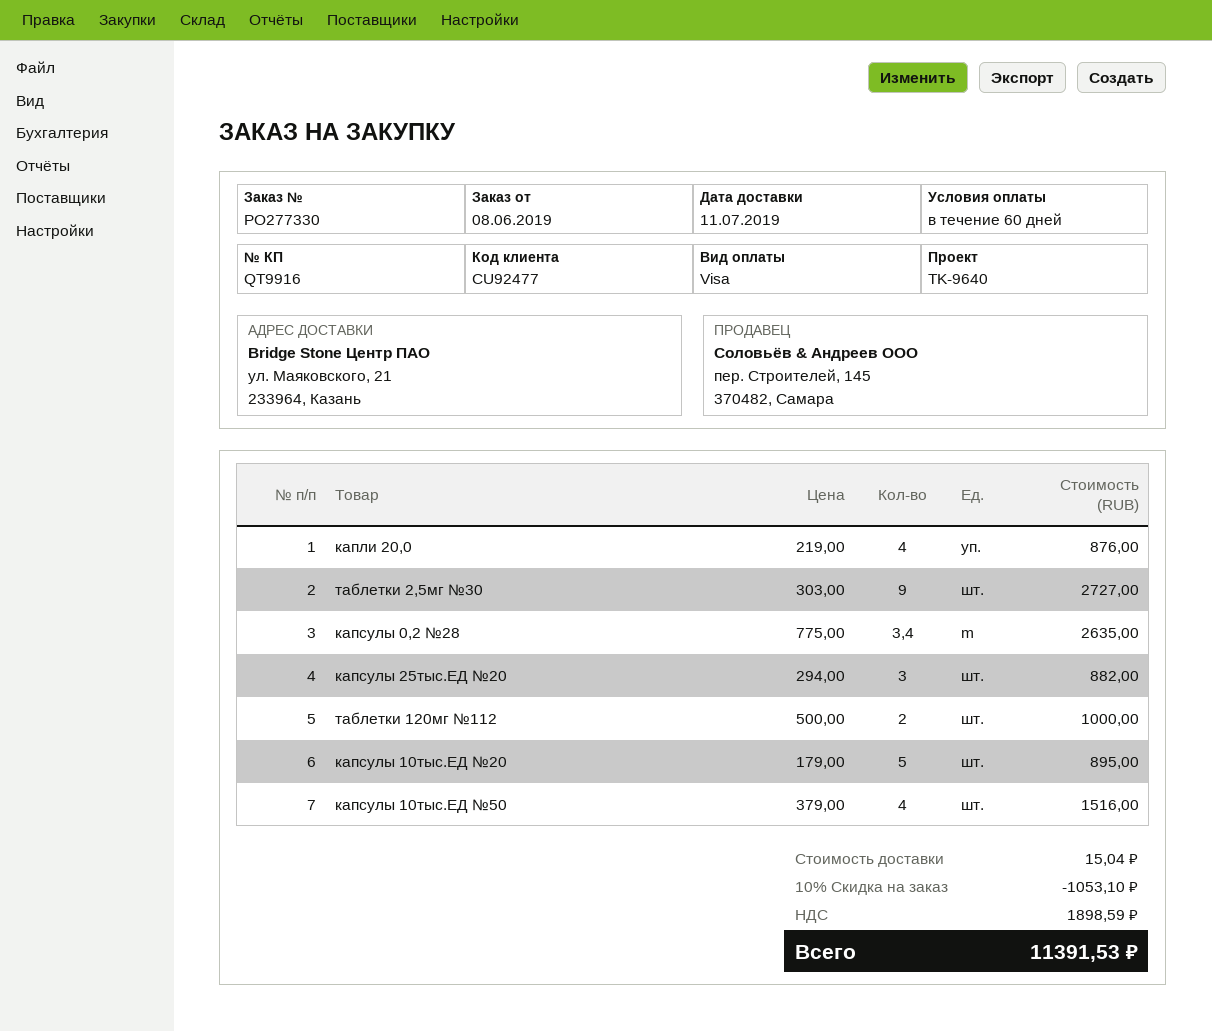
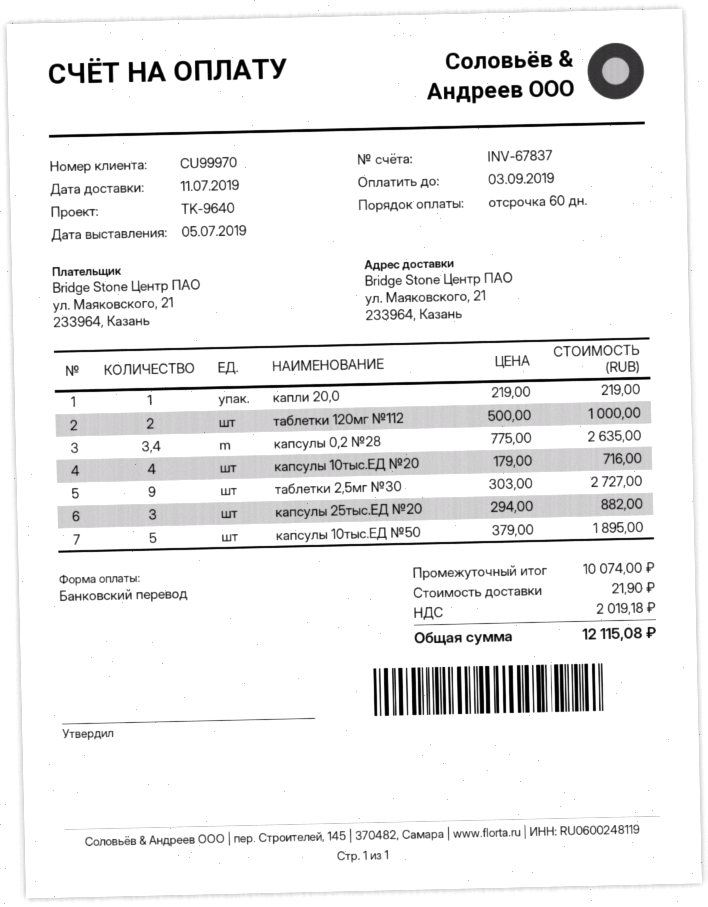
customer number: CU92477 -> CU99970
payment method: Visa -> bank transfer
капли 20,0: 4 x 219.00 = 876.00 -> 1 x 219.00 = 219.00
капсулы 10тыс.ЕД №20: 5 x 179.00 = 895.00 -> 4 x 179.00 = 716.00
капсулы 10тыс.ЕД №50: 4 x 379.00 = 1516.00 -> 5 x 379.00 = 1895.00
discount: 10% = 1053.10 -> none
shipping: 15.04 -> 21.90
tax: 1898.59 -> 2019.18
total: 11391.53 -> 12115.08

